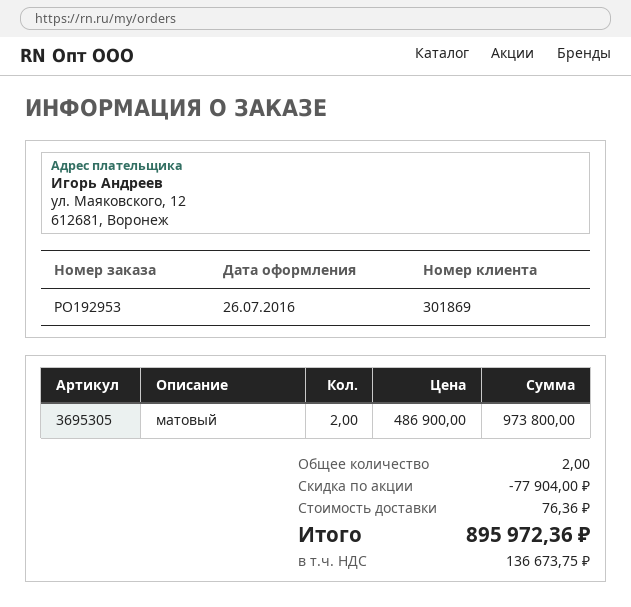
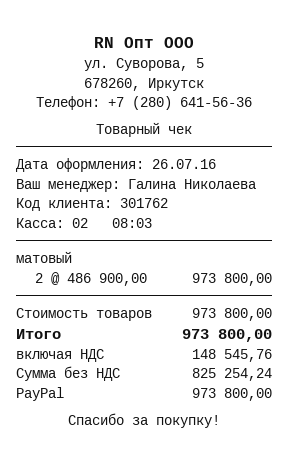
customer number: 301869 -> 301762
discount: 77904.00 -> none
shipping: 76.36 -> none
tax: 136673.75 -> 148545.76
total: 895972.36 -> 973800.00

